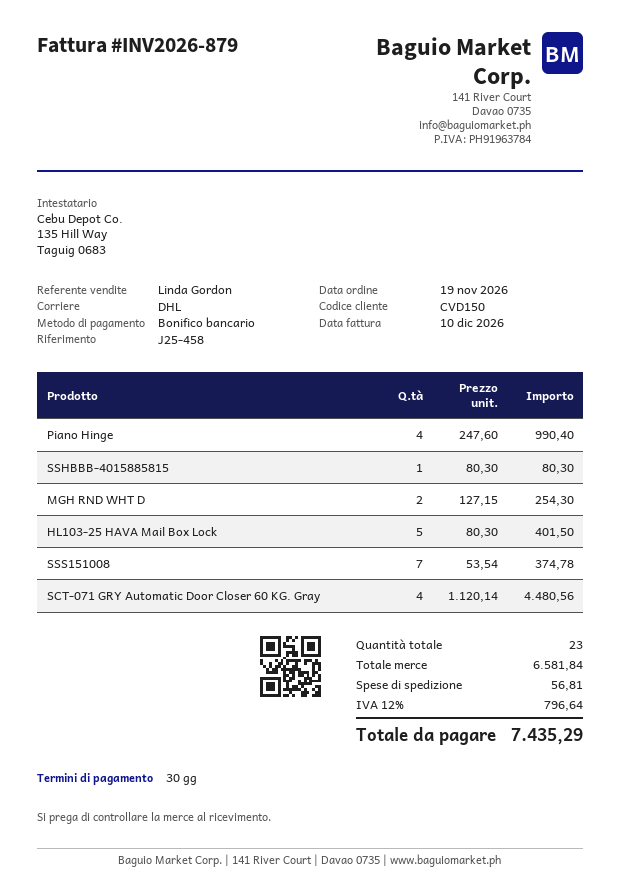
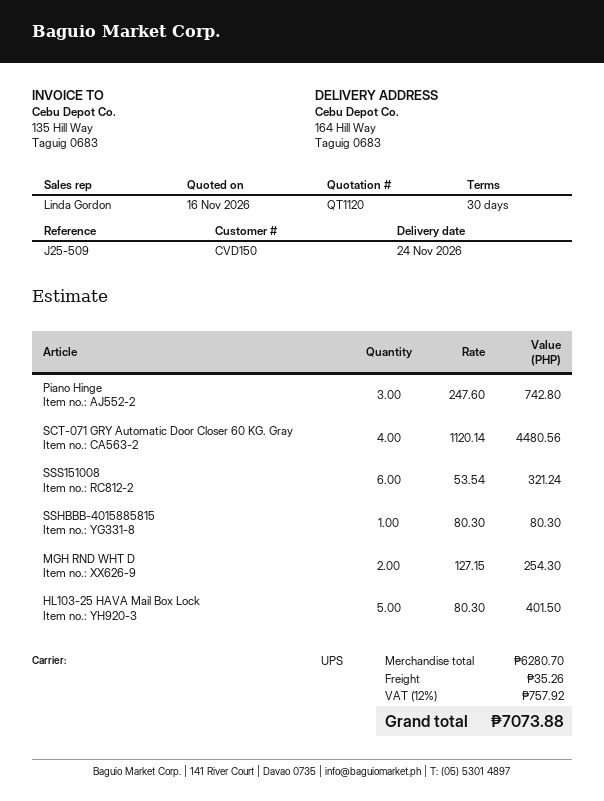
reference: J25-458 -> J25-509
shipping method: DHL -> UPS
Piano Hinge: 4 x 247.60 = 990.40 -> 3 x 247.60 = 742.80
SSS151008: 7 x 53.54 = 374.78 -> 6 x 53.54 = 321.24
subtotal: 6581.84 -> 6280.70
shipping: 56.81 -> 35.26
tax: 12% = 796.64 -> 12% = 757.92
total: 7435.29 -> 7073.88

